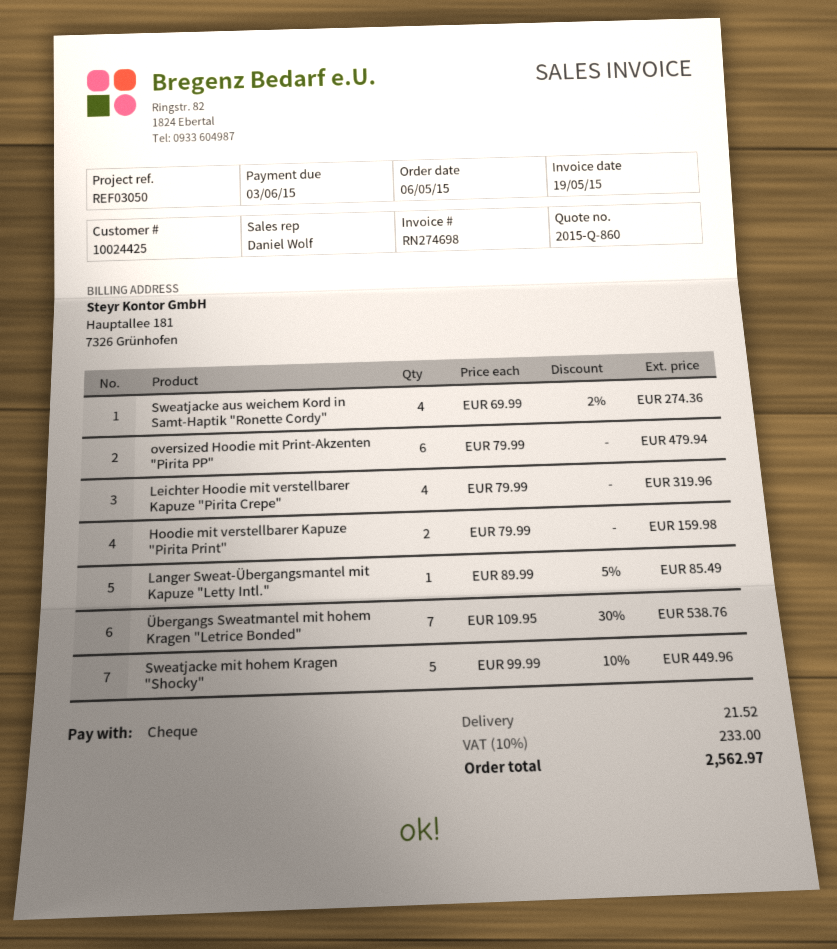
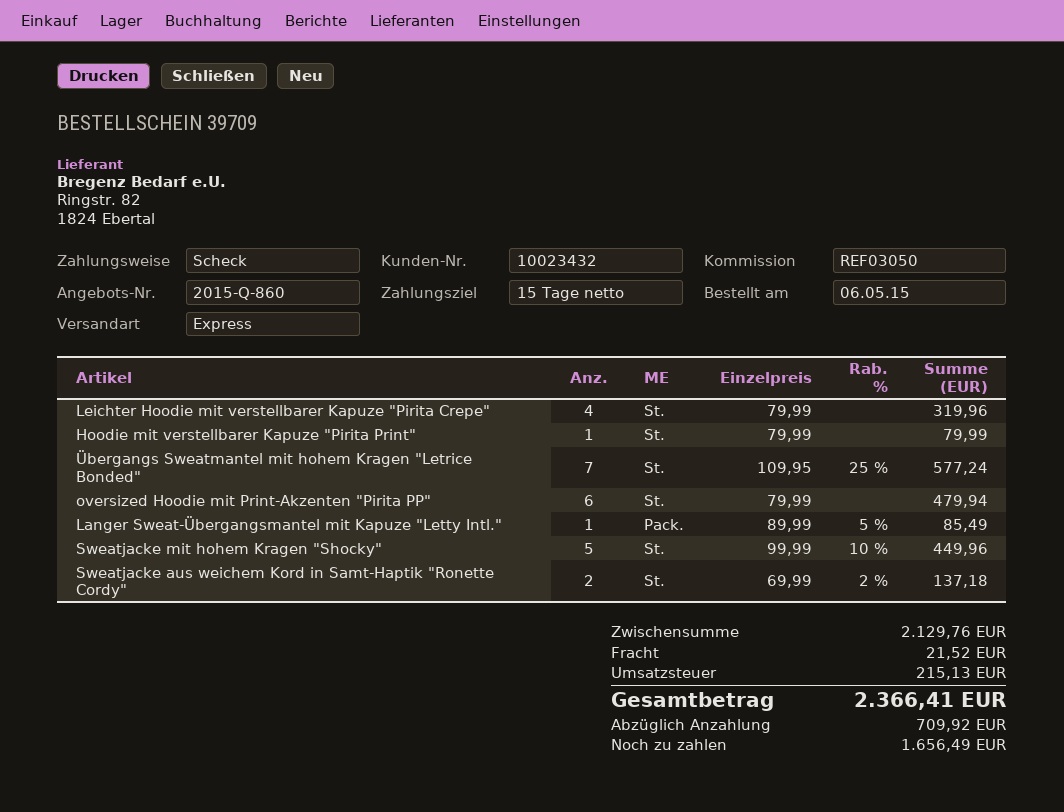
customer number: 10024425 -> 10023432
Sweatjacke aus weichem Kord in Samt-Haptik "Ronette Cordy": 4 x 69.99 - 2% = 274.36 -> 2 x 69.99 - 2% = 137.18
Hoodie mit verstellbarer Kapuze "Pirita Print": 2 x 79.99 = 159.98 -> 1 x 79.99 = 79.99
Übergangs Sweatmantel mit hohem Kragen "Letrice Bonded": 7 x 109.95 - 30% = 538.76 -> 7 x 109.95 - 25% = 577.24
tax: 233.00 -> 215.13
total: 2562.97 -> 2366.41

